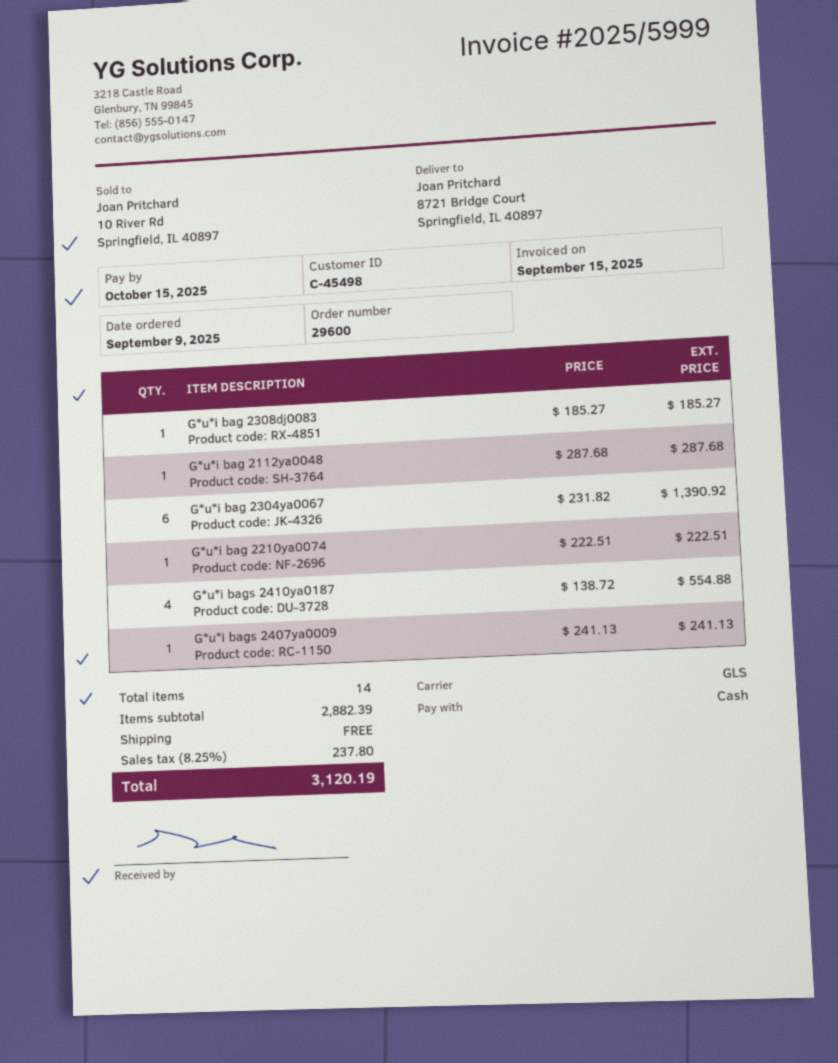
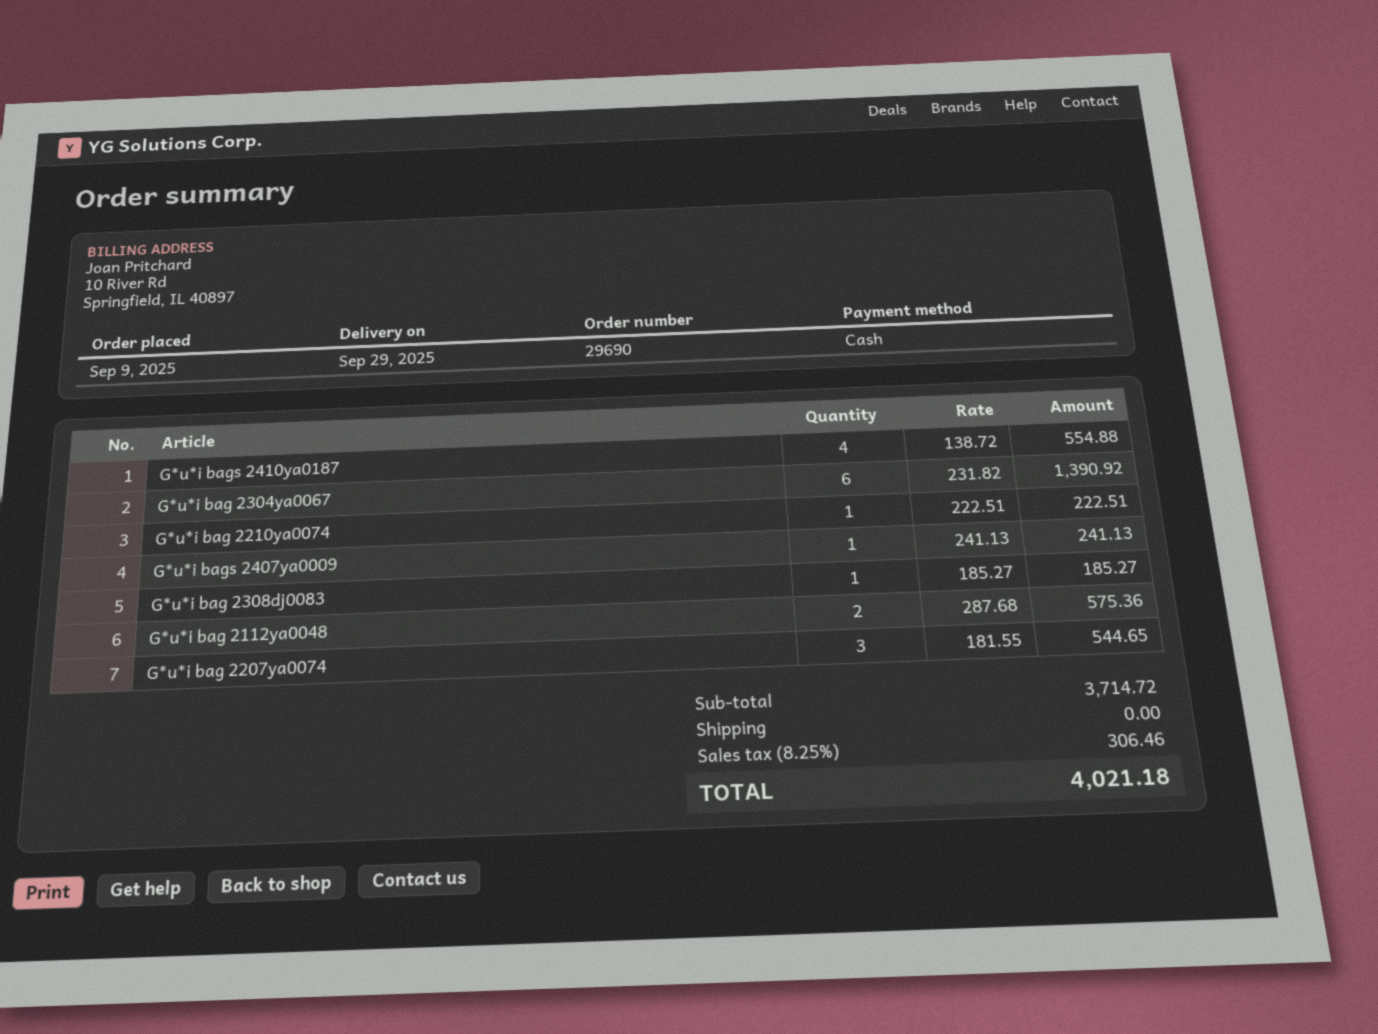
order number: 29600 -> 29690
G*u*i bag 2112ya0048: 1 x 287.68 = 287.68 -> 2 x 287.68 = 575.36
G*u*i bag 2207ya0074: none -> 3 x 181.55 = 544.65
subtotal: 2882.39 -> 3714.72
tax: 8.25% = 237.80 -> 8.25% = 306.46
total: 3120.19 -> 4021.18

